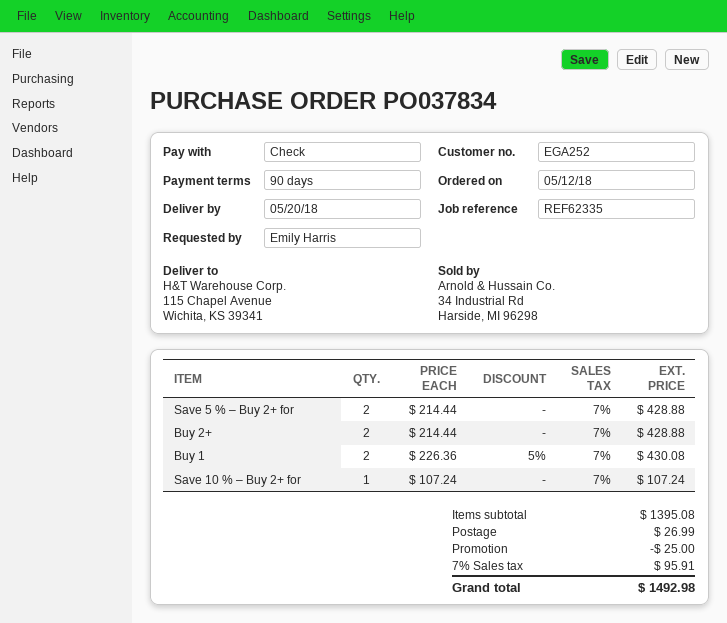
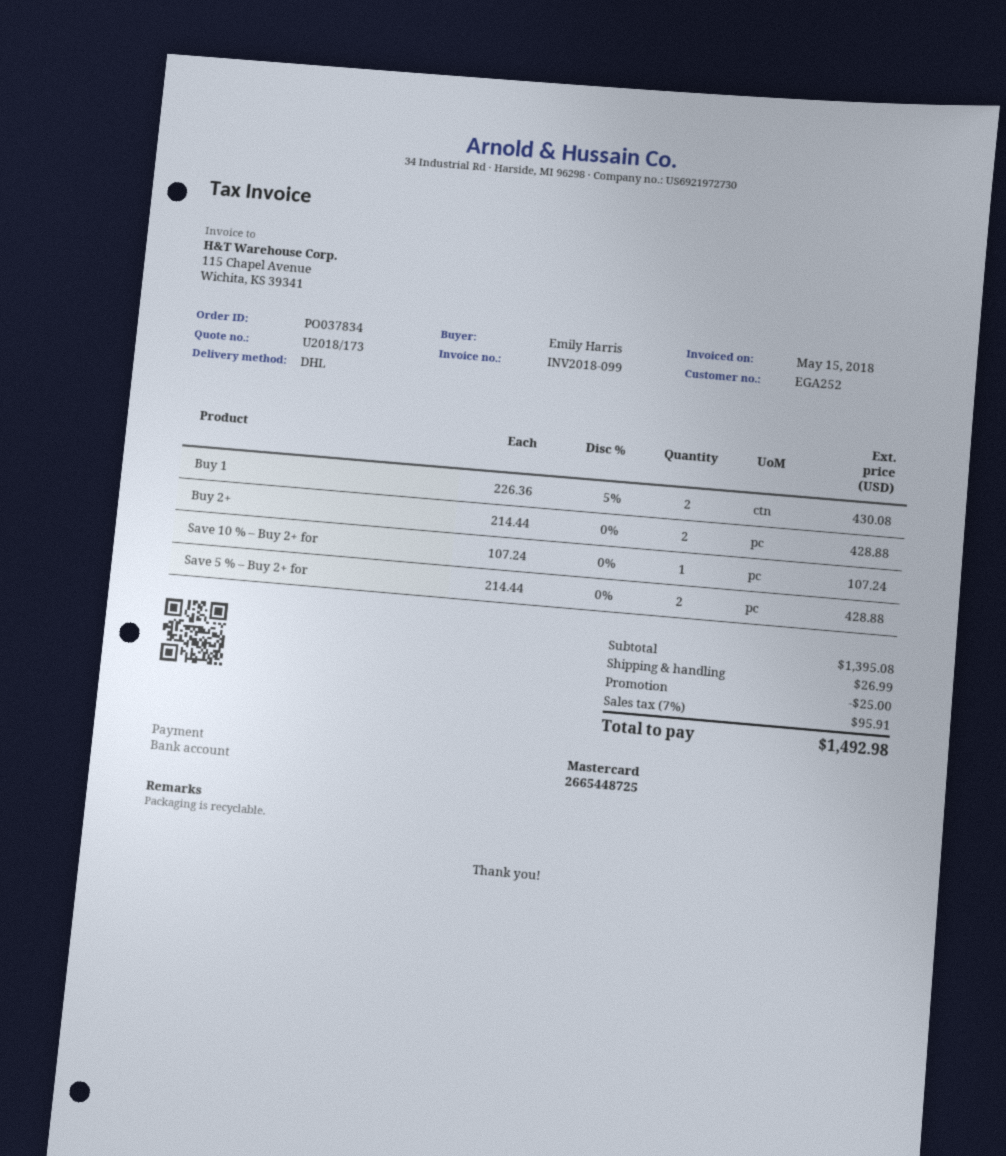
payment method: cheque -> Mastercard

